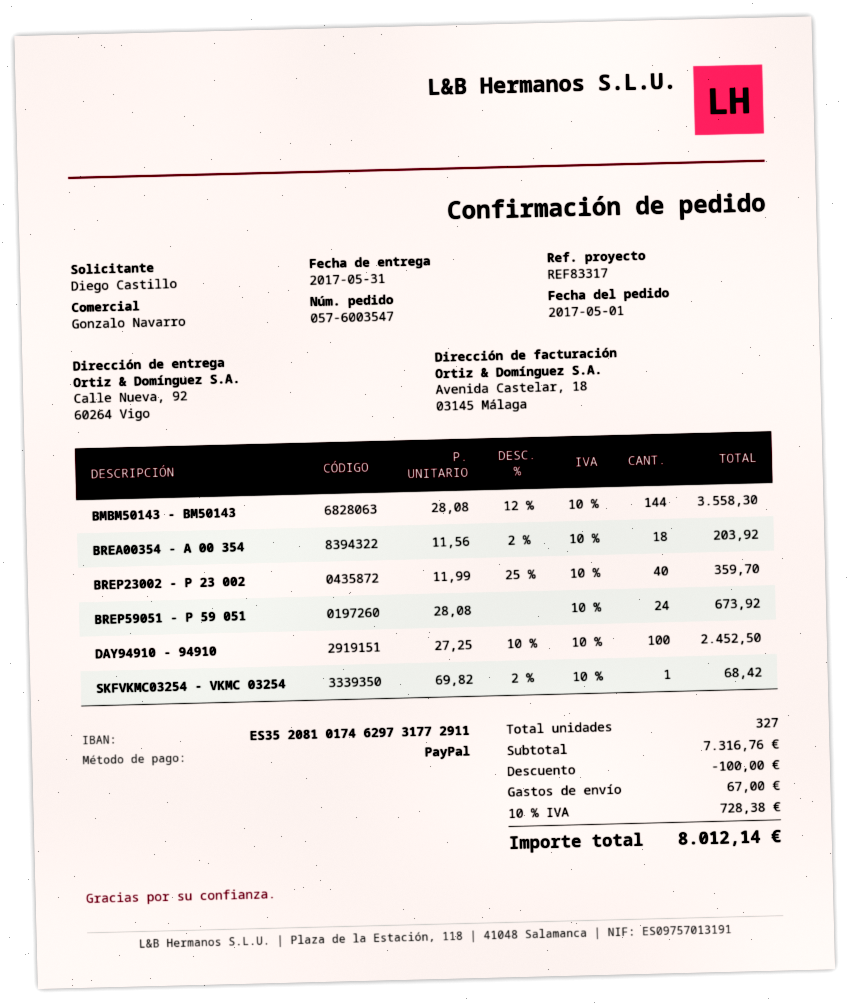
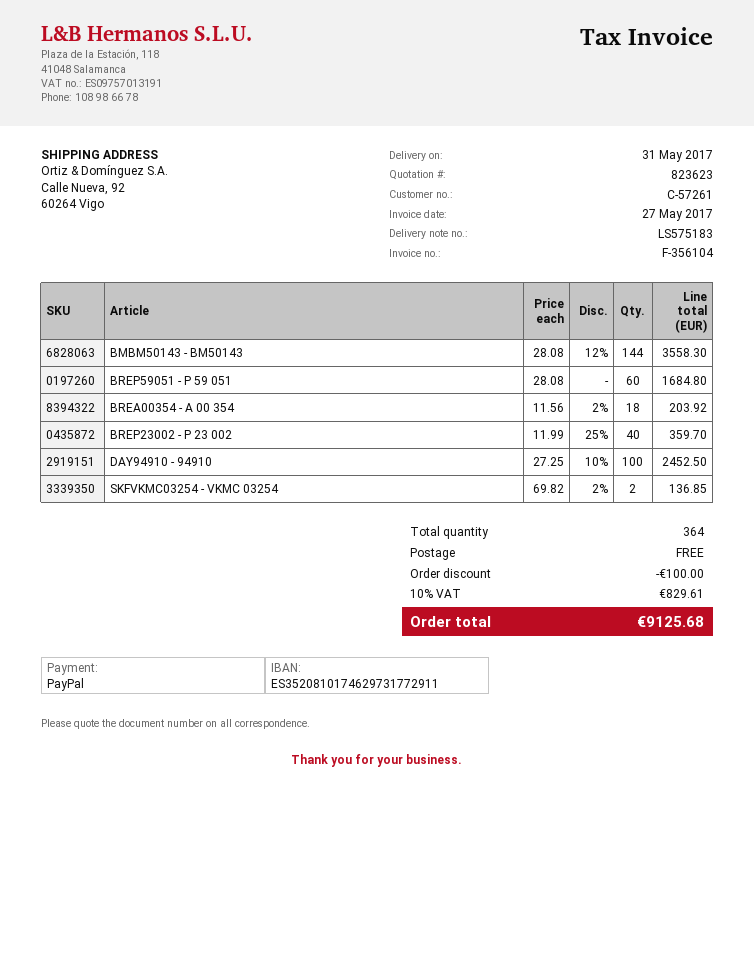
BREP59051 - P 59 051: 24 x 28.08 = 673.92 -> 60 x 28.08 = 1684.80
SKFVKMC03254 - VKMC 03254: 1 x 69.82 - 2% = 68.42 -> 2 x 69.82 - 2% = 136.85
total quantity: 327 -> 364
shipping: 67.00 -> 0.00
tax: 10% = 728.38 -> 10% = 829.61
total: 8012.14 -> 9125.68

